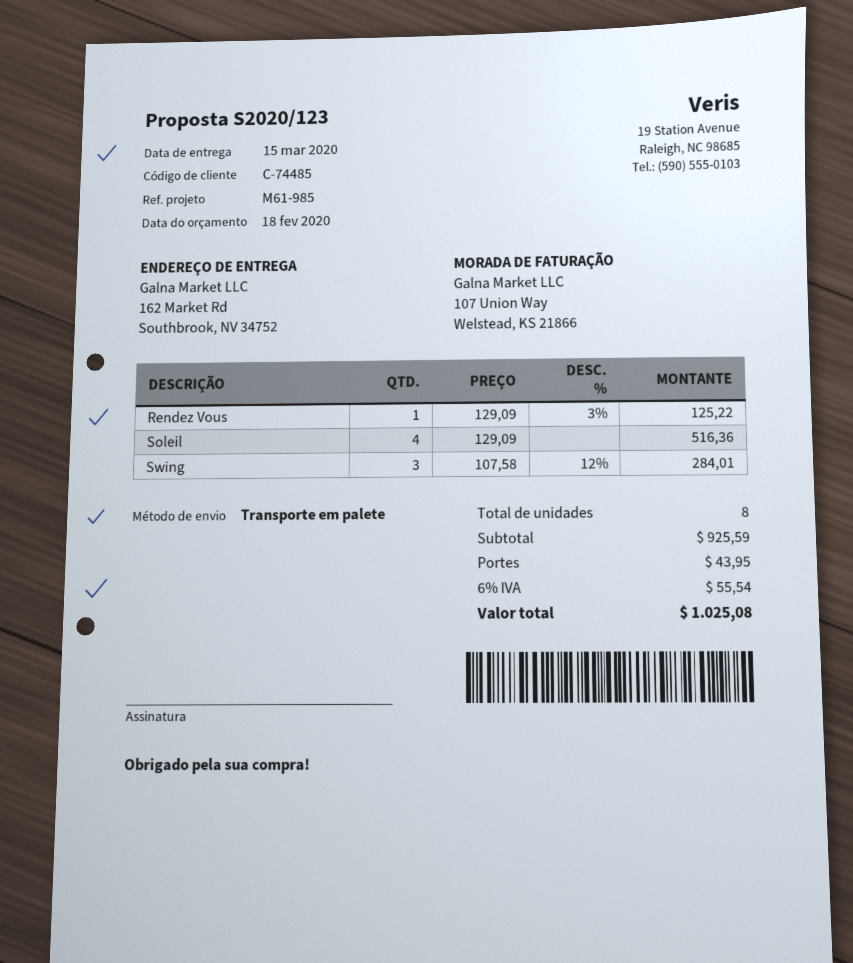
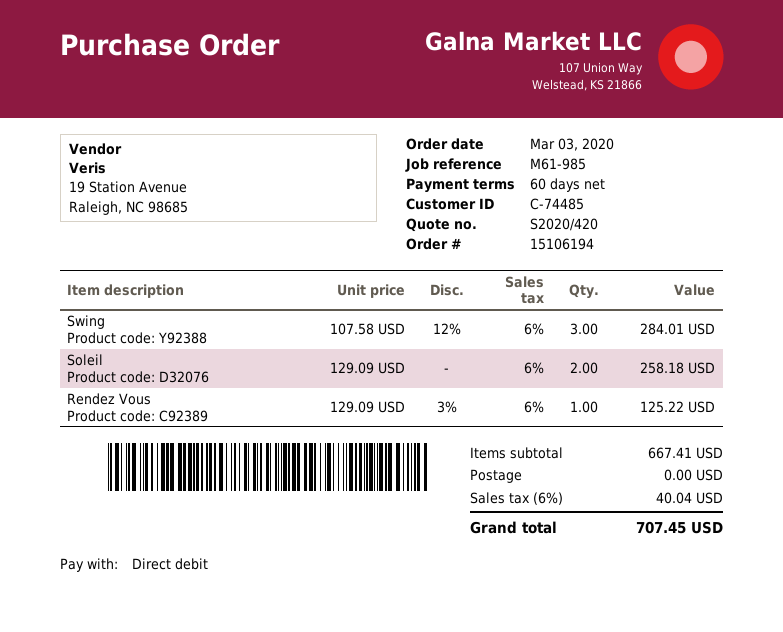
quote number: S2020/123 -> S2020/420
Soleil: 4 x 129.09 = 516.36 -> 2 x 129.09 = 258.18
subtotal: 925.59 -> 667.41
shipping: 43.95 -> 0.00
tax: 6% = 55.54 -> 6% = 40.04
total: 1025.08 -> 707.45

